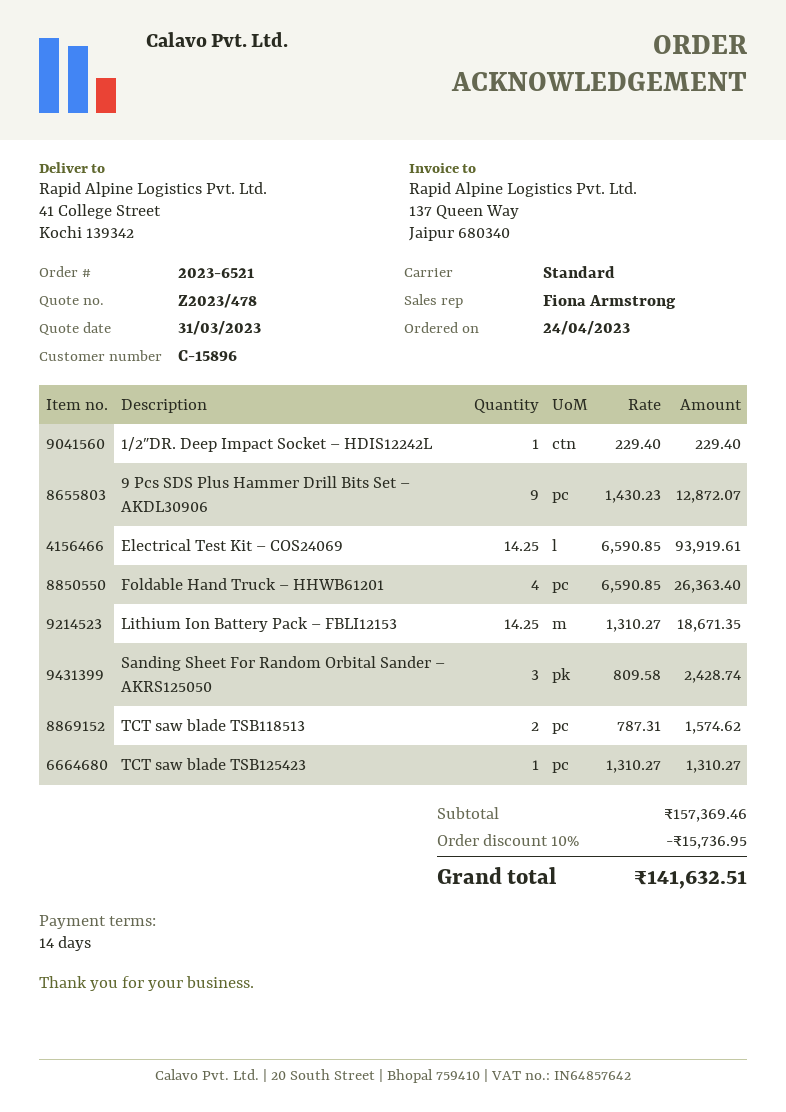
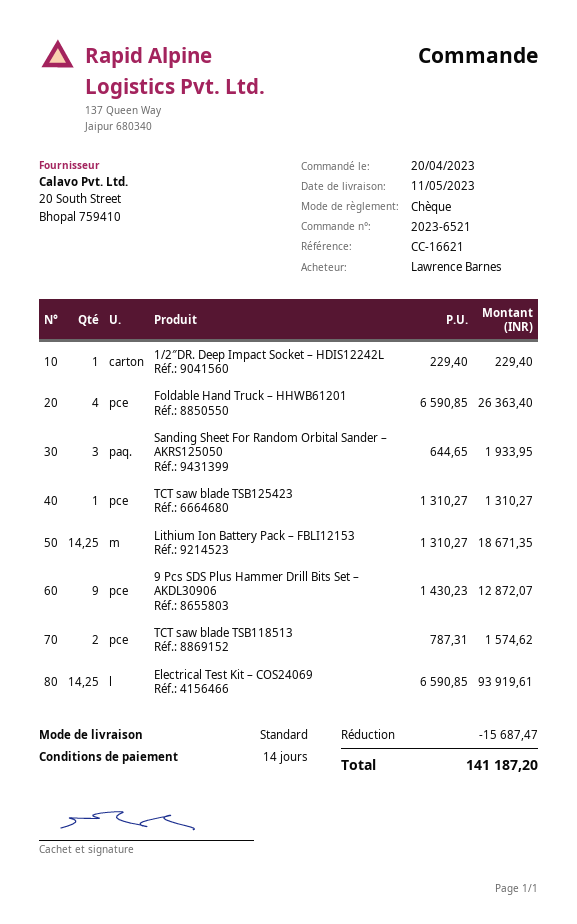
order date: 2023-04-24 -> 2023-04-20
Sanding Sheet For Random Orbital Sander – AKRS125050: 3 x 809.58 = 2428.74 -> 3 x 644.65 = 1933.95
discount: 15736.95 -> 15687.47
total: 141632.51 -> 141187.20

